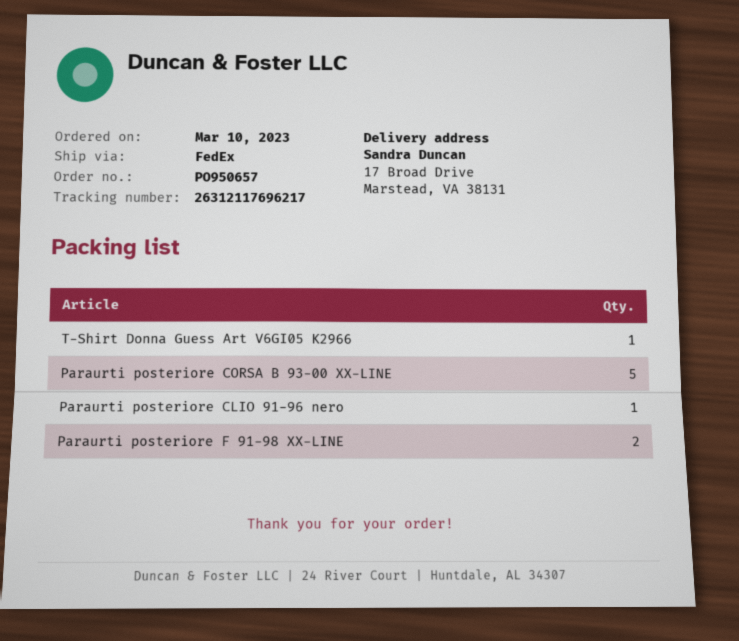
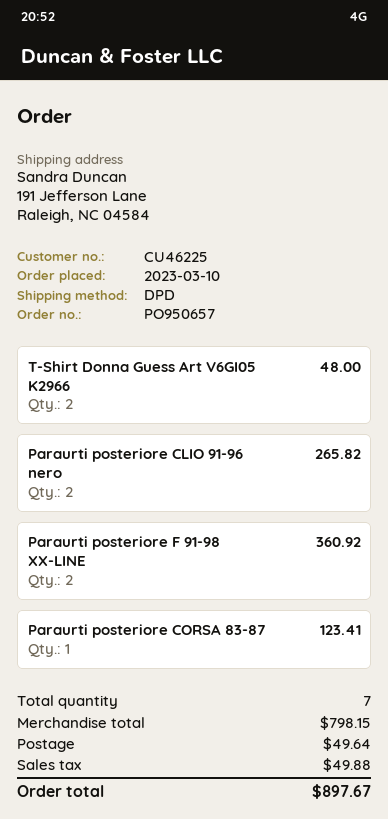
shipping method: FedEx -> DPD
ship to: 17 Broad Drive, Marstead, VA 38131 -> 191 Jefferson Lane, Raleigh, NC 04584
T-Shirt Donna Guess Art V6GI05 K2966: 1 -> 2
Paraurti posteriore CORSA B 93-00 XX-LINE: 5 -> none
Paraurti posteriore CLIO 91-96 nero: 1 -> 2
Paraurti posteriore CORSA 83-87: none -> 1

